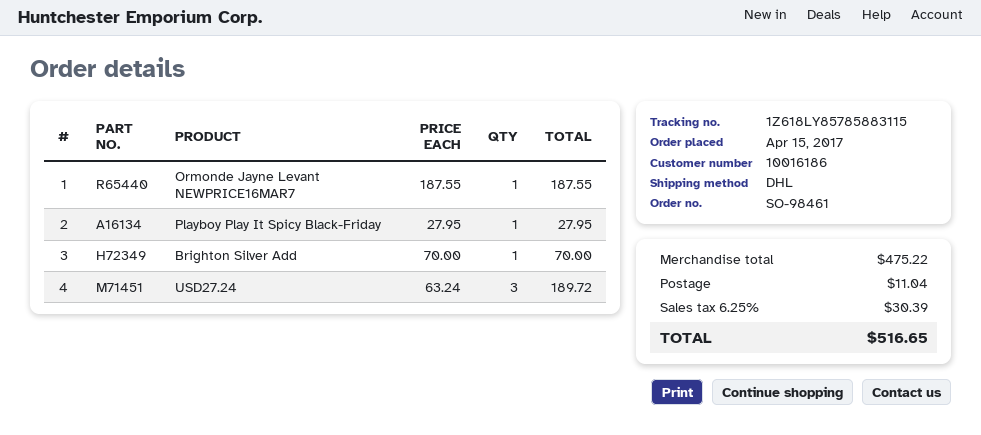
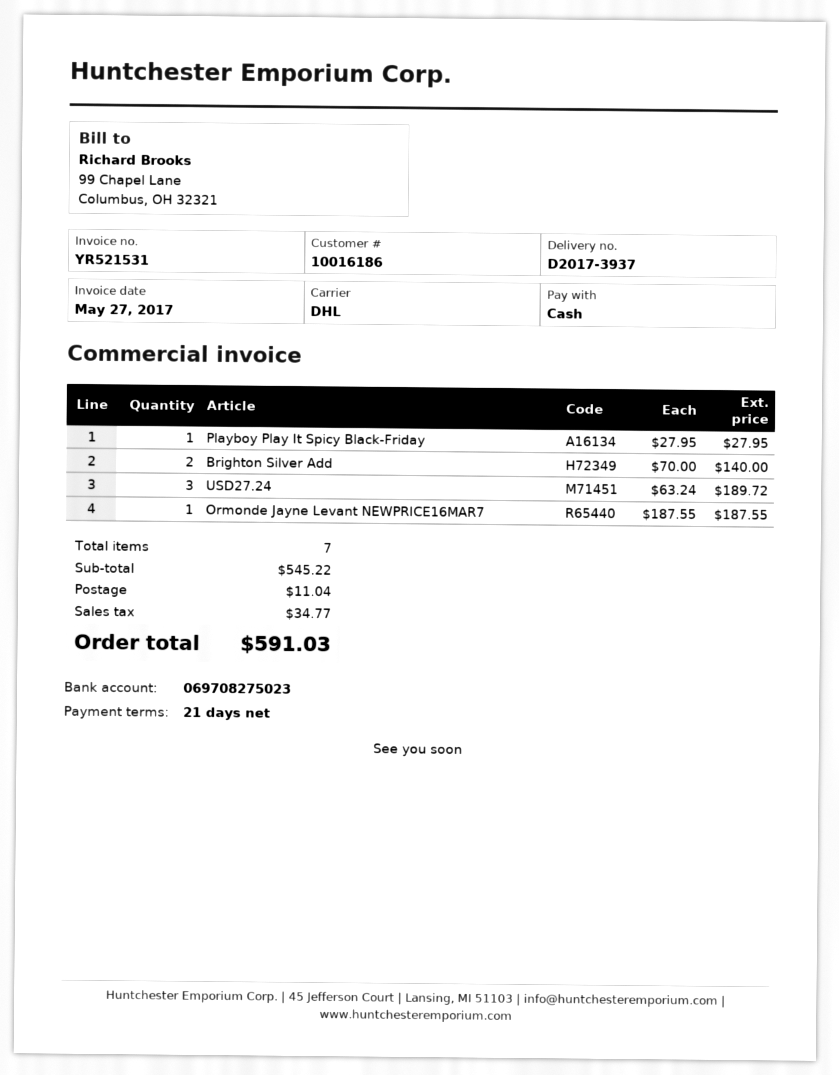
Brighton Silver Add: 1 x 70.00 = 70.00 -> 2 x 70.00 = 140.00
subtotal: 475.22 -> 545.22
tax: 30.39 -> 34.77
total: 516.65 -> 591.03

